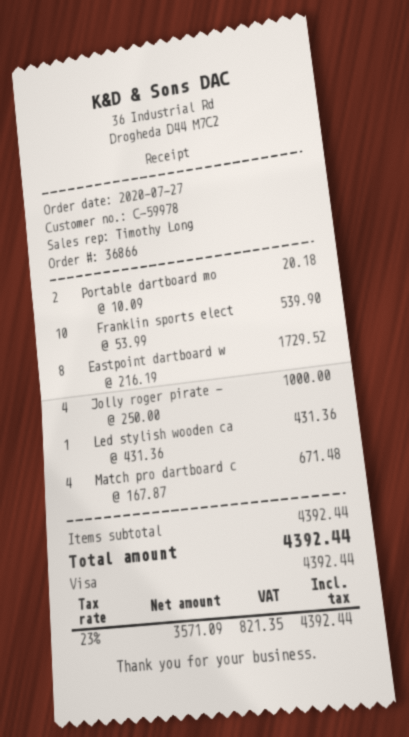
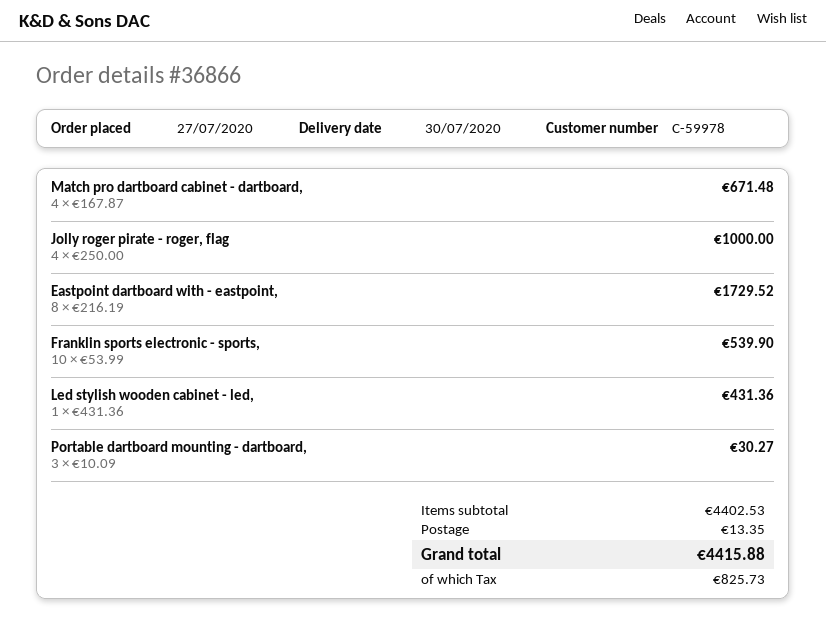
Portable dartboard mo: 2 x 10.09 = 20.18 -> 3 x 10.09 = 30.27
subtotal: 4392.44 -> 4402.53
shipping: none -> 13.35
tax: 821.35 -> 825.73
total: 4392.44 -> 4415.88

